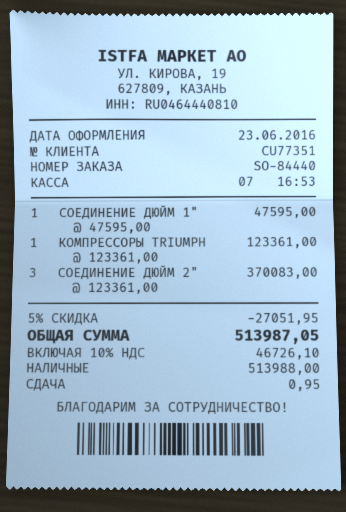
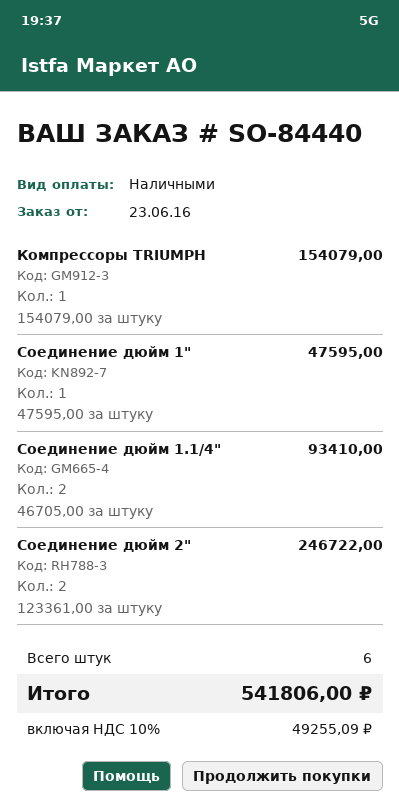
КОМПРЕССОРЫ TRIUMPH: 1 x 123361.00 = 123361.00 -> 1 x 154079.00 = 154079.00
СОЕДИНЕНИЕ ДЮЙМ 2": 3 x 123361.00 = 370083.00 -> 2 x 123361.00 = 246722.00
Соединение дюйм 1.1/4": none -> 2 x 46705.00 = 93410.00
discount: 5% = 27051.95 -> none
tax: 10% = 46726.10 -> 10% = 49255.09
total: 513987.05 -> 541806.00

